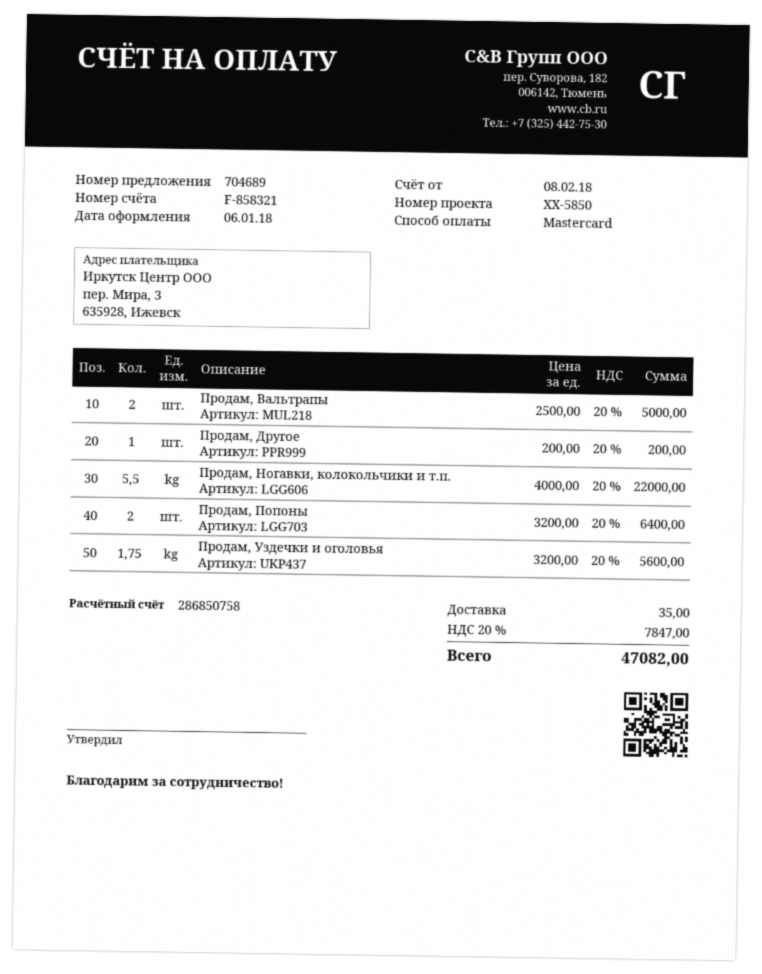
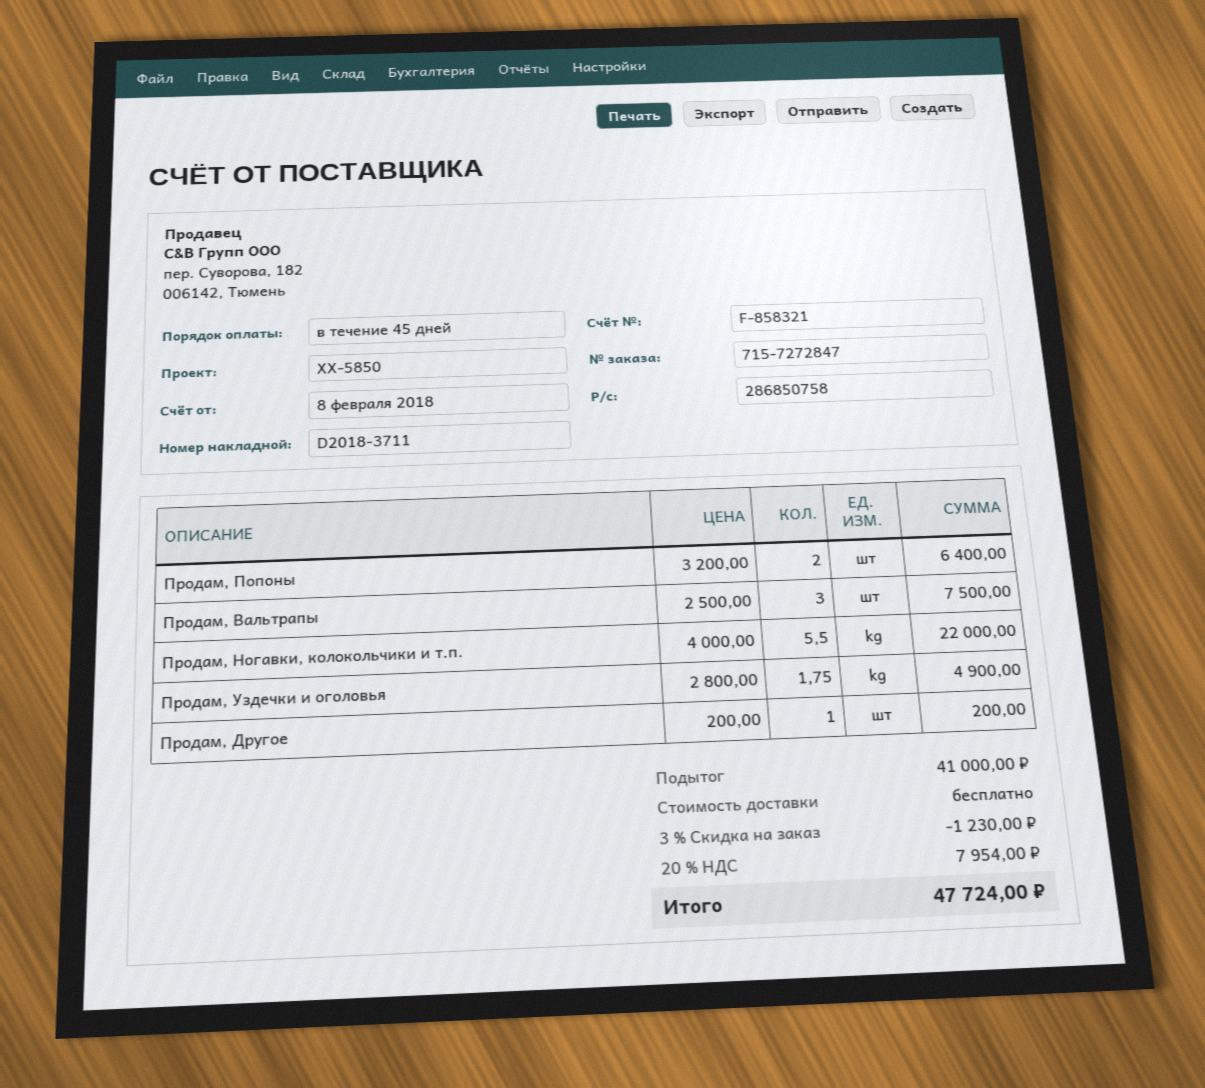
Продам, Вальтрапы: 2 x 2500.00 = 5000.00 -> 3 x 2500.00 = 7500.00
Продам, Уздечки и оголовья: 1.75 x 3200.00 = 5600.00 -> 1.75 x 2800.00 = 4900.00
discount: none -> 3% = 1230.00
shipping: 35.00 -> 0.00
tax: 20% = 7847.00 -> 20% = 7954.00
total: 47082.00 -> 47724.00

